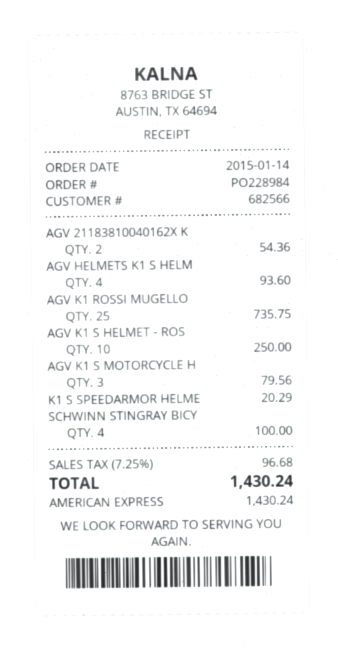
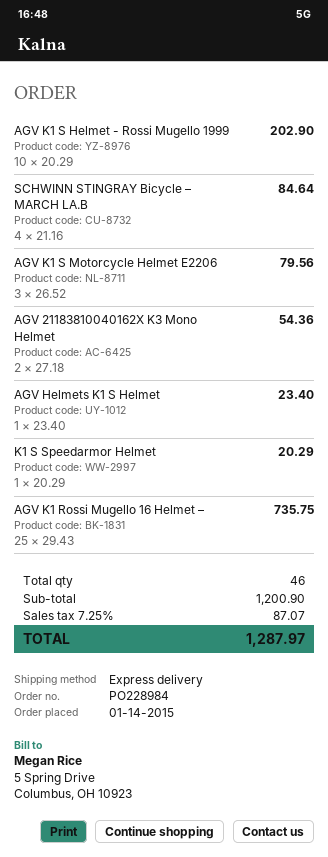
AGV HELMETS K1 S HELM: 4 for 93.60 -> 1 for 23.40
AGV K1 S HELMET - ROS: 10 for 250.00 -> 10 for 202.90
SCHWINN STINGRAY BICY: 4 for 100.00 -> 4 for 84.64
tax: 7.25% = 96.68 -> 7.25% = 87.07
total: 1430.24 -> 1287.97

